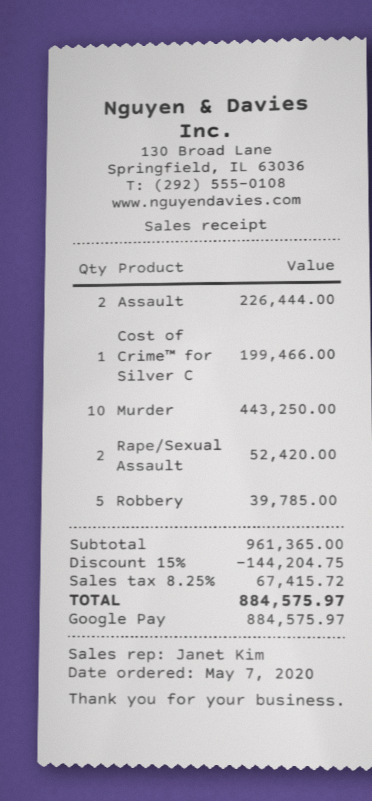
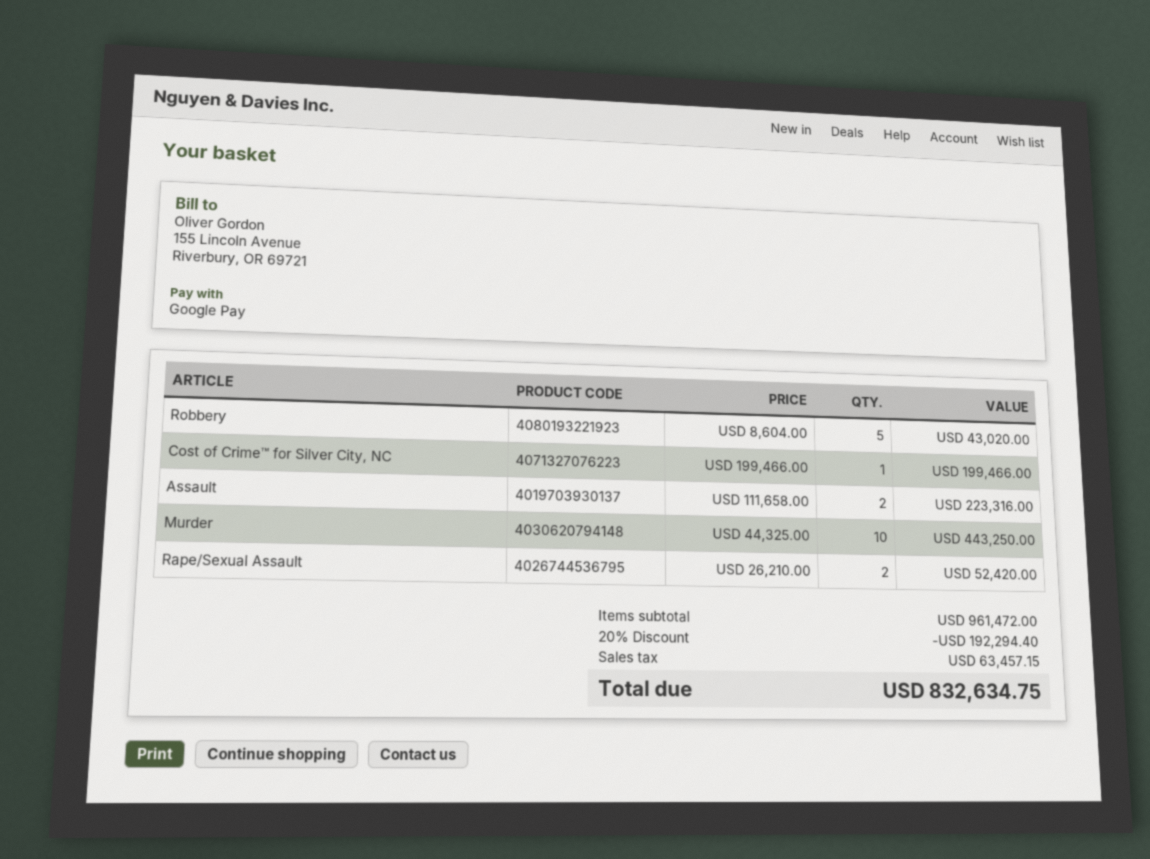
Assault: 2 for 226444.00 -> 2 for 223316.00
Robbery: 5 for 39785.00 -> 5 for 43020.00
subtotal: 961365.00 -> 961472.00
discount: 15% = 144204.75 -> 20% = 192294.40
tax: 67415.72 -> 63457.15
total: 884575.97 -> 832634.75

